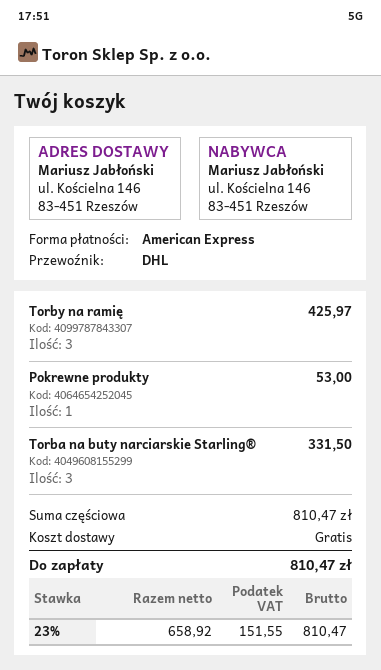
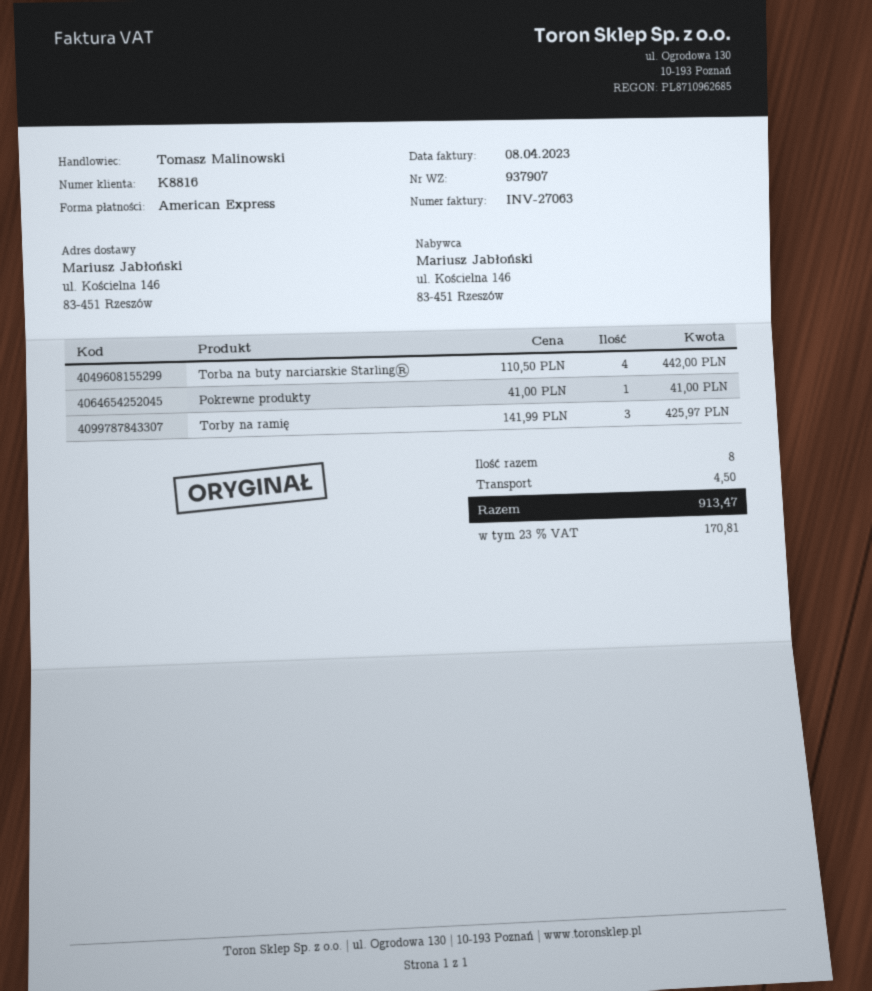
Pokrewne produkty: 1 for 53.00 -> 1 for 41.00
Torba na buty narciarskie Starling®: 3 for 331.50 -> 4 for 442.00
shipping: 0.00 -> 4.50
tax: 23% = 151.55 -> 23% = 170.81
total: 810.47 -> 913.47

